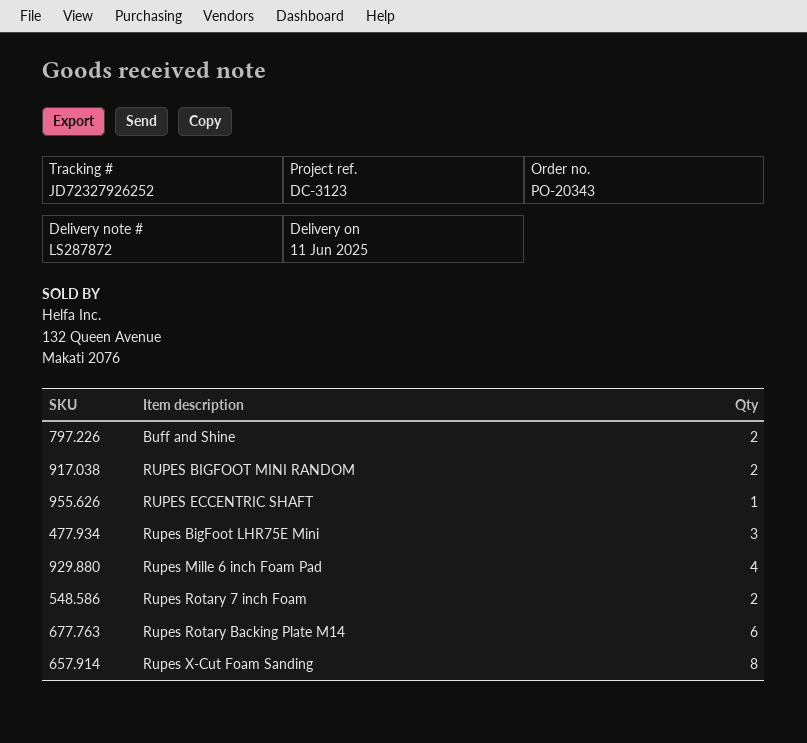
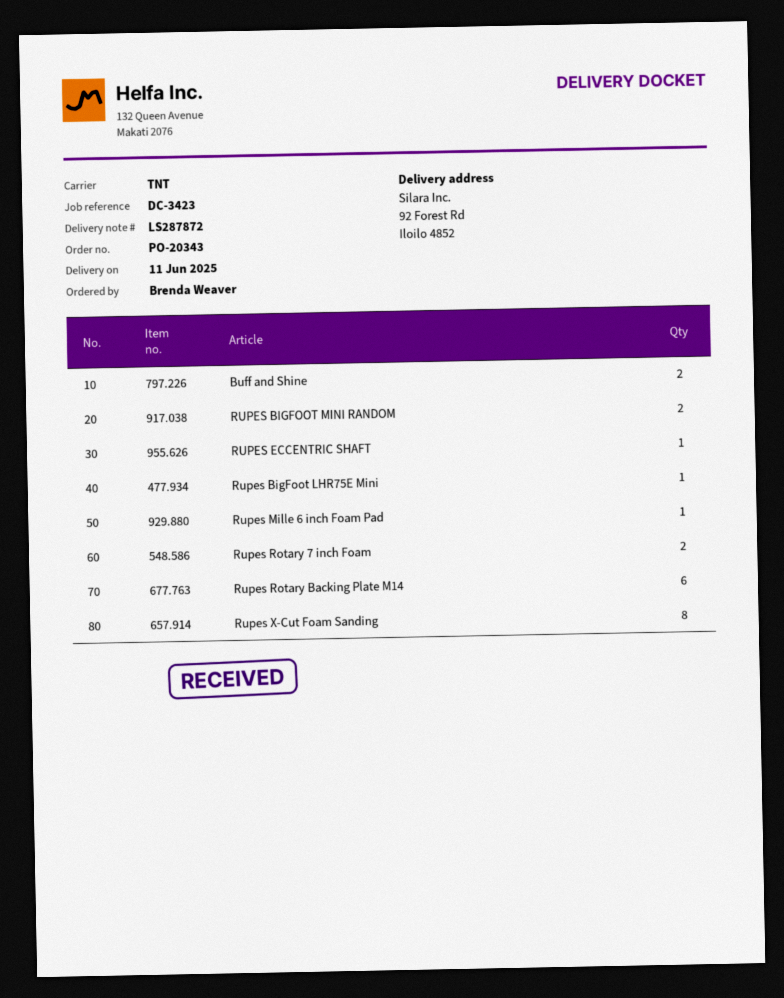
reference: DC-3123 -> DC-3423
Rupes BigFoot LHR75E Mini: 3 -> 1
Rupes Mille 6 inch Foam Pad: 4 -> 1

